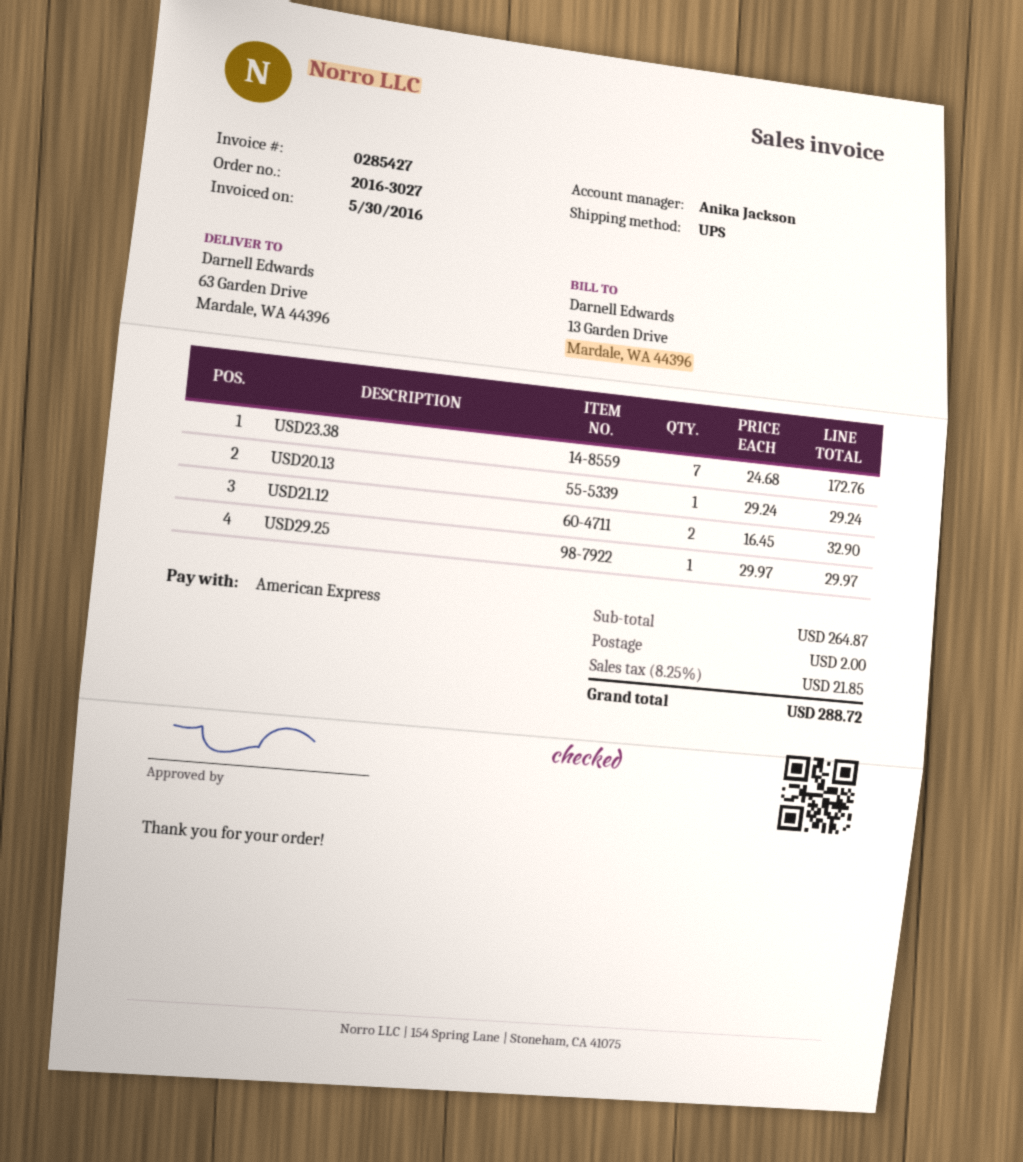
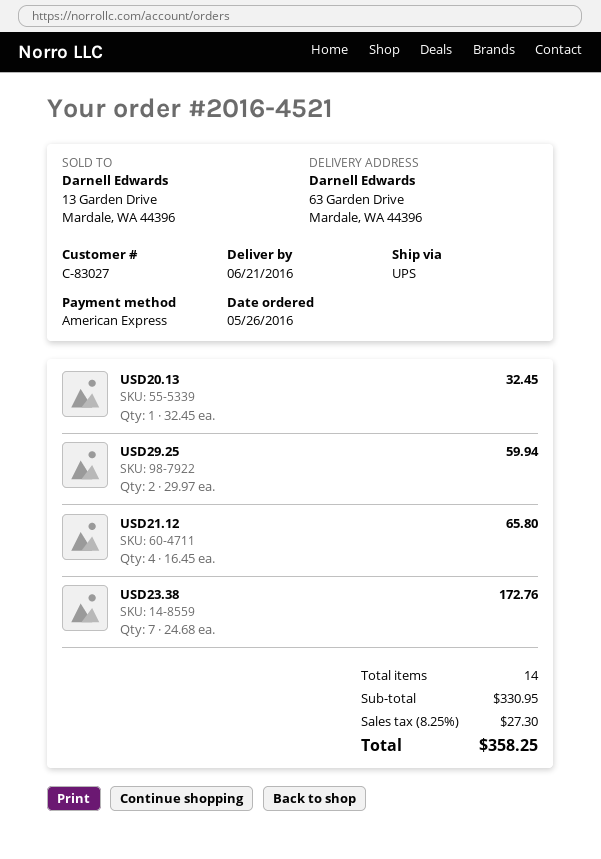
order number: 2016-3027 -> 2016-4521
USD20.13: 1 x 29.24 = 29.24 -> 1 x 32.45 = 32.45
USD21.12: 2 x 16.45 = 32.90 -> 4 x 16.45 = 65.80
USD29.25: 1 x 29.97 = 29.97 -> 2 x 29.97 = 59.94
subtotal: 264.87 -> 330.95
shipping: 2.00 -> none
tax: 8.25% = 21.85 -> 8.25% = 27.30
total: 288.72 -> 358.25

